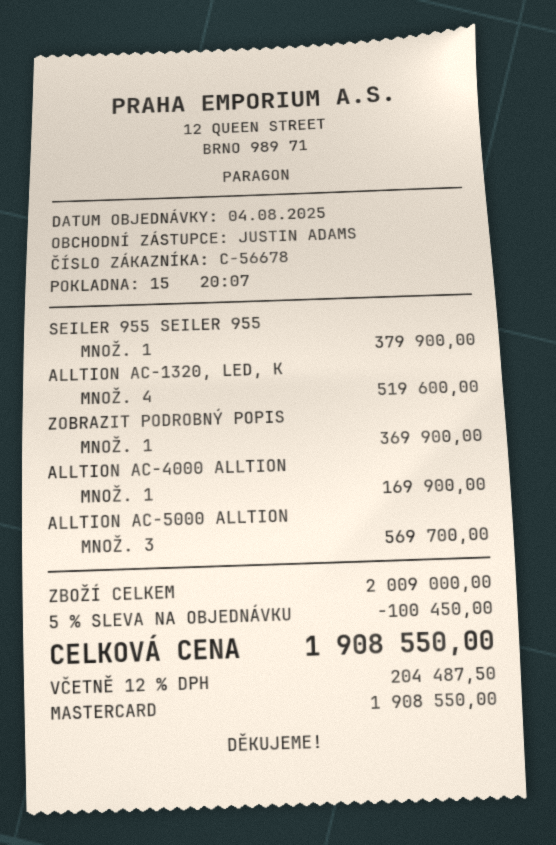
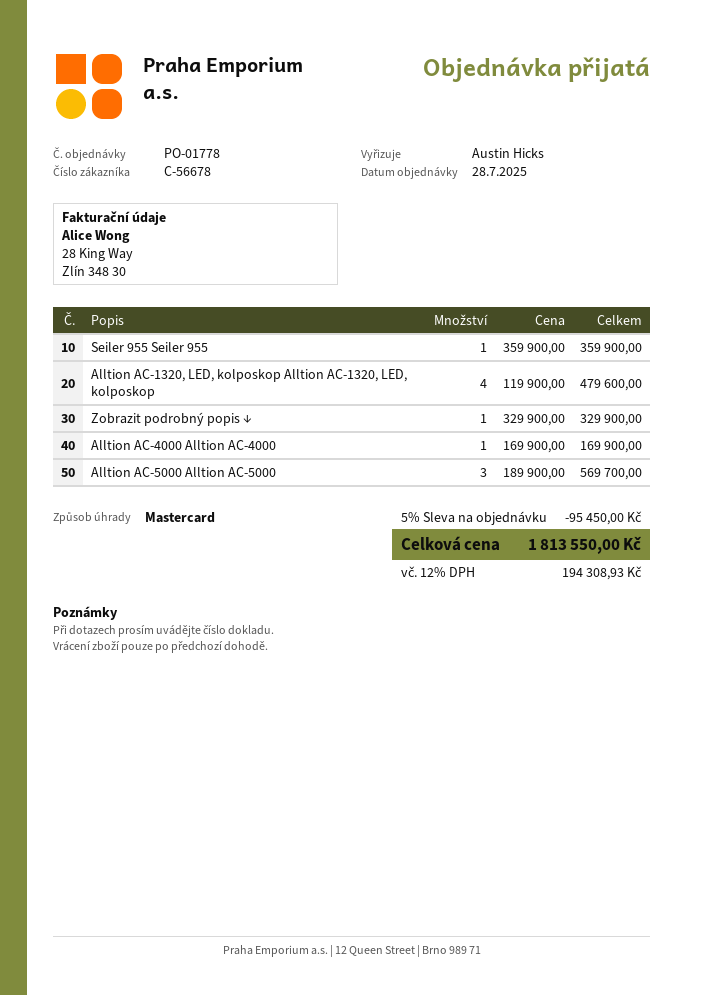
order date: 2025-08-04 -> 2025-07-28
sales rep: JUSTIN ADAMS -> Austin Hicks
SEILER 955 SEILER 955: 1 for 379900.00 -> 1 for 359900.00
ALLTION AC-1320, LED, K: 4 for 519600.00 -> 4 for 479600.00
ZOBRAZIT PODROBNÝ POPIS: 1 for 369900.00 -> 1 for 329900.00
discount: 5% = 100450.00 -> 5% = 95450.00
tax: 12% = 204487.50 -> 12% = 194308.93
total: 1908550.00 -> 1813550.00

